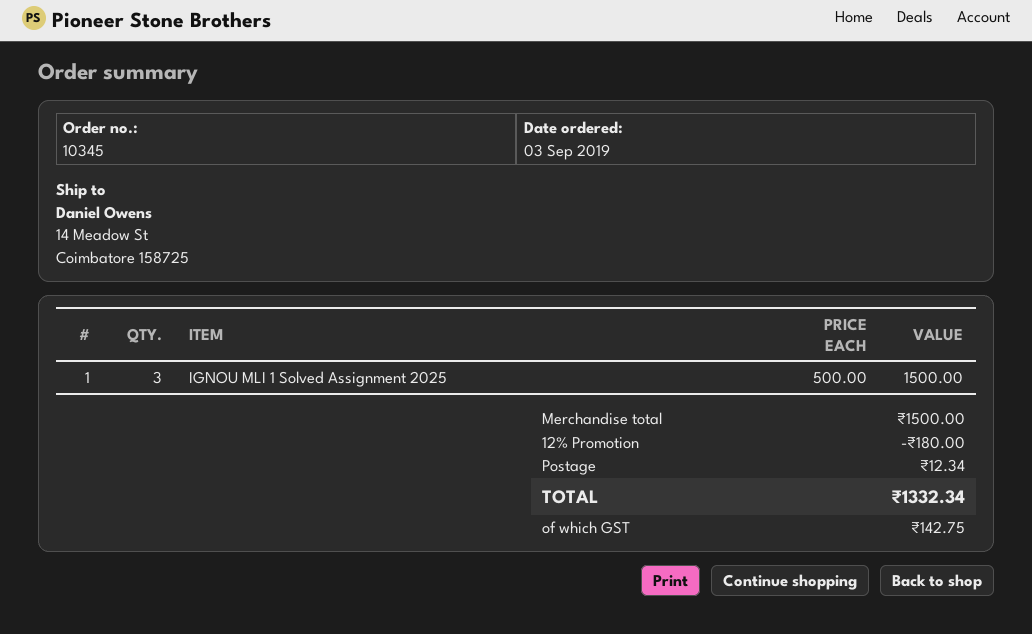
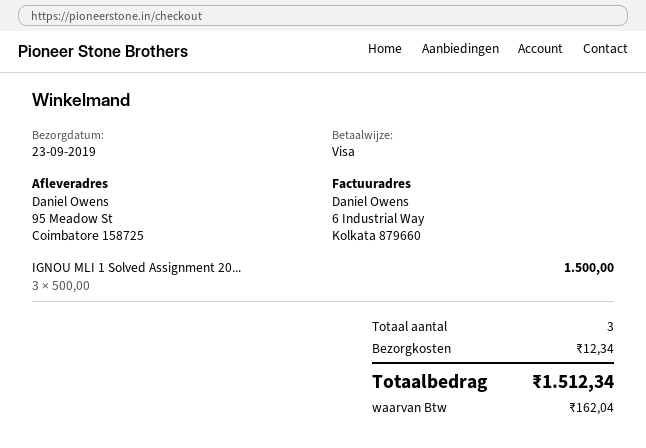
ship to: 14 Meadow St, Coimbatore 158725 -> 95 Meadow St, Coimbatore 158725
discount: 12% = 180.00 -> none
tax: 142.75 -> 162.04
total: 1332.34 -> 1512.34

